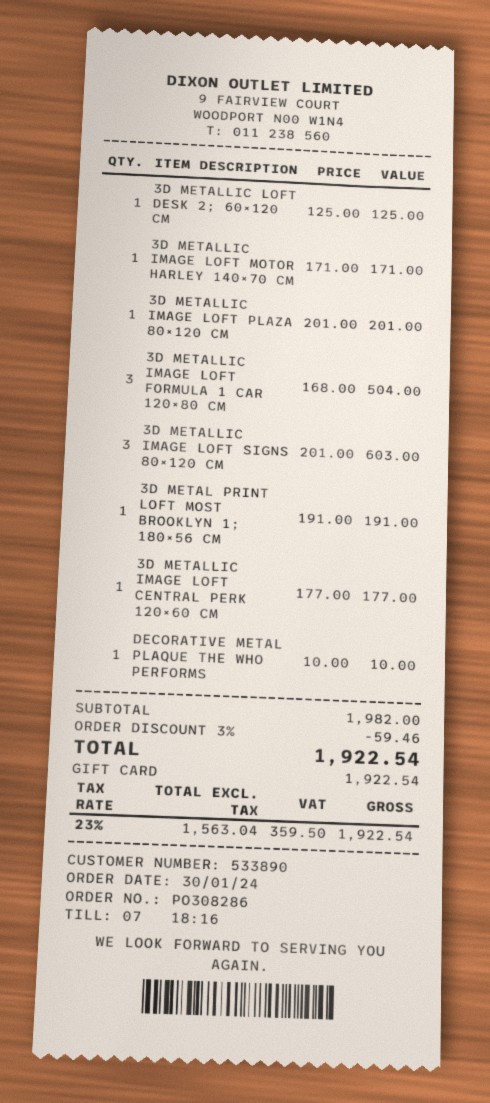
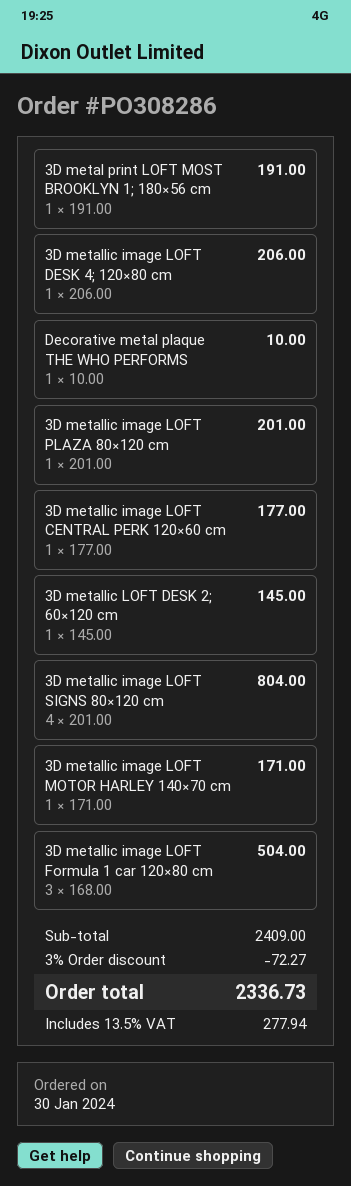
3D METALLIC LOFT DESK 2; 60×120 CM: 1 x 125.00 = 125.00 -> 1 x 145.00 = 145.00
3D METALLIC IMAGE LOFT SIGNS 80×120 CM: 3 x 201.00 = 603.00 -> 4 x 201.00 = 804.00
3D metallic image LOFT DESK 4; 120×80 cm: none -> 1 x 206.00 = 206.00
subtotal: 1982.00 -> 2409.00
discount: 3% = 59.46 -> 3% = 72.27
tax: 23% = 359.50 -> 13.5% = 277.94
total: 1922.54 -> 2336.73

